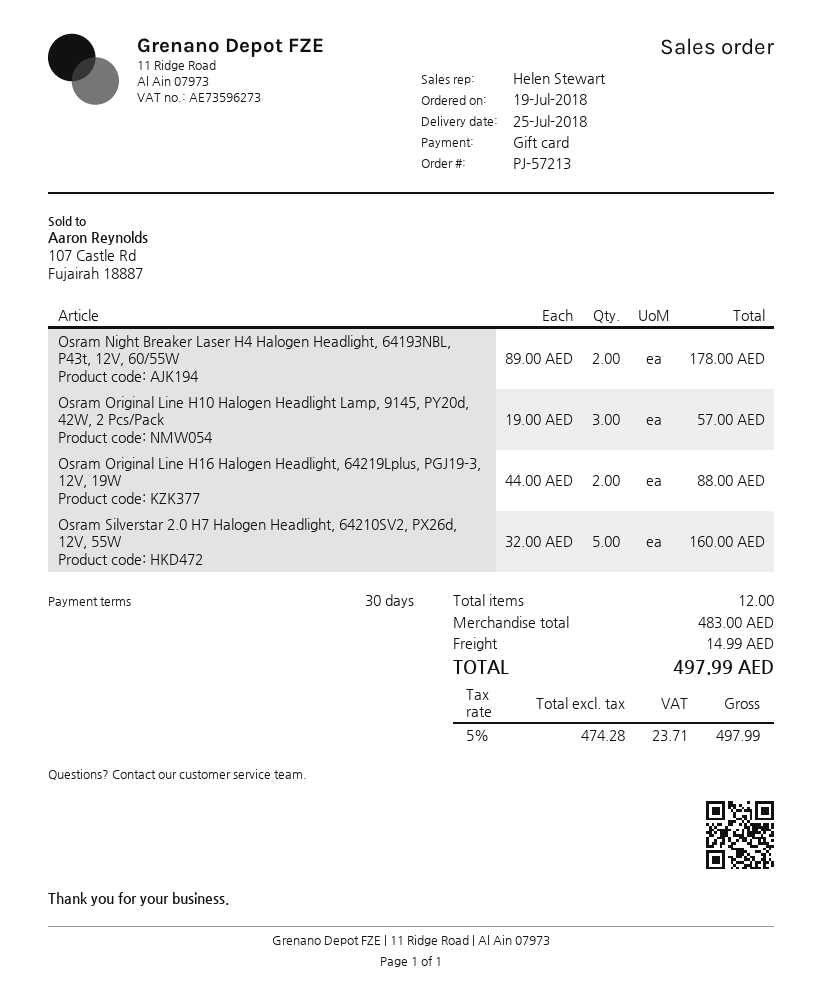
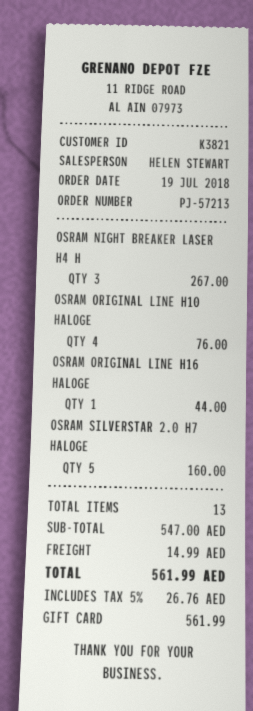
Osram Night Breaker Laser H4 Halogen Headlight, 64193NBL, P43t, 12V, 60/55W: 2 for 178.00 -> 3 for 267.00
Osram Original Line H10 Halogen Headlight Lamp, 9145, PY20d, 42W, 2 Pcs/Pack: 3 for 57.00 -> 4 for 76.00
Osram Original Line H16 Halogen Headlight, 64219Lplus, PGJ19-3, 12V, 19W: 2 for 88.00 -> 1 for 44.00
total quantity: 12 -> 13
subtotal: 483.00 -> 547.00
tax: 5% = 23.71 -> 5% = 26.76
total: 497.99 -> 561.99

